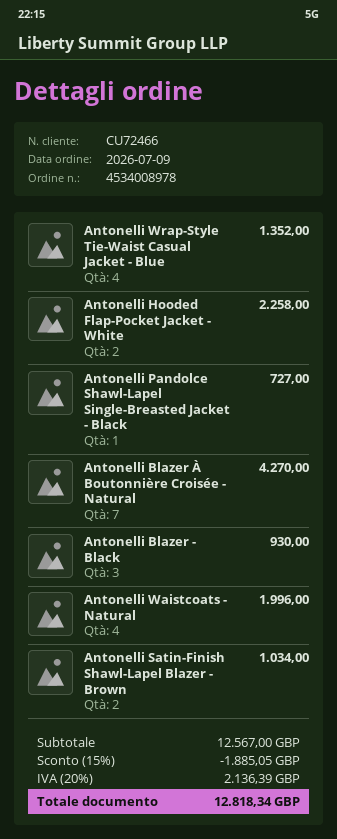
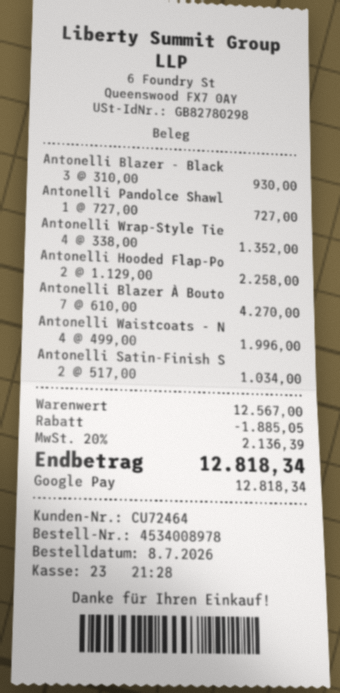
order date: 2026-07-09 -> 2026-07-08
customer number: CU72466 -> CU72464

